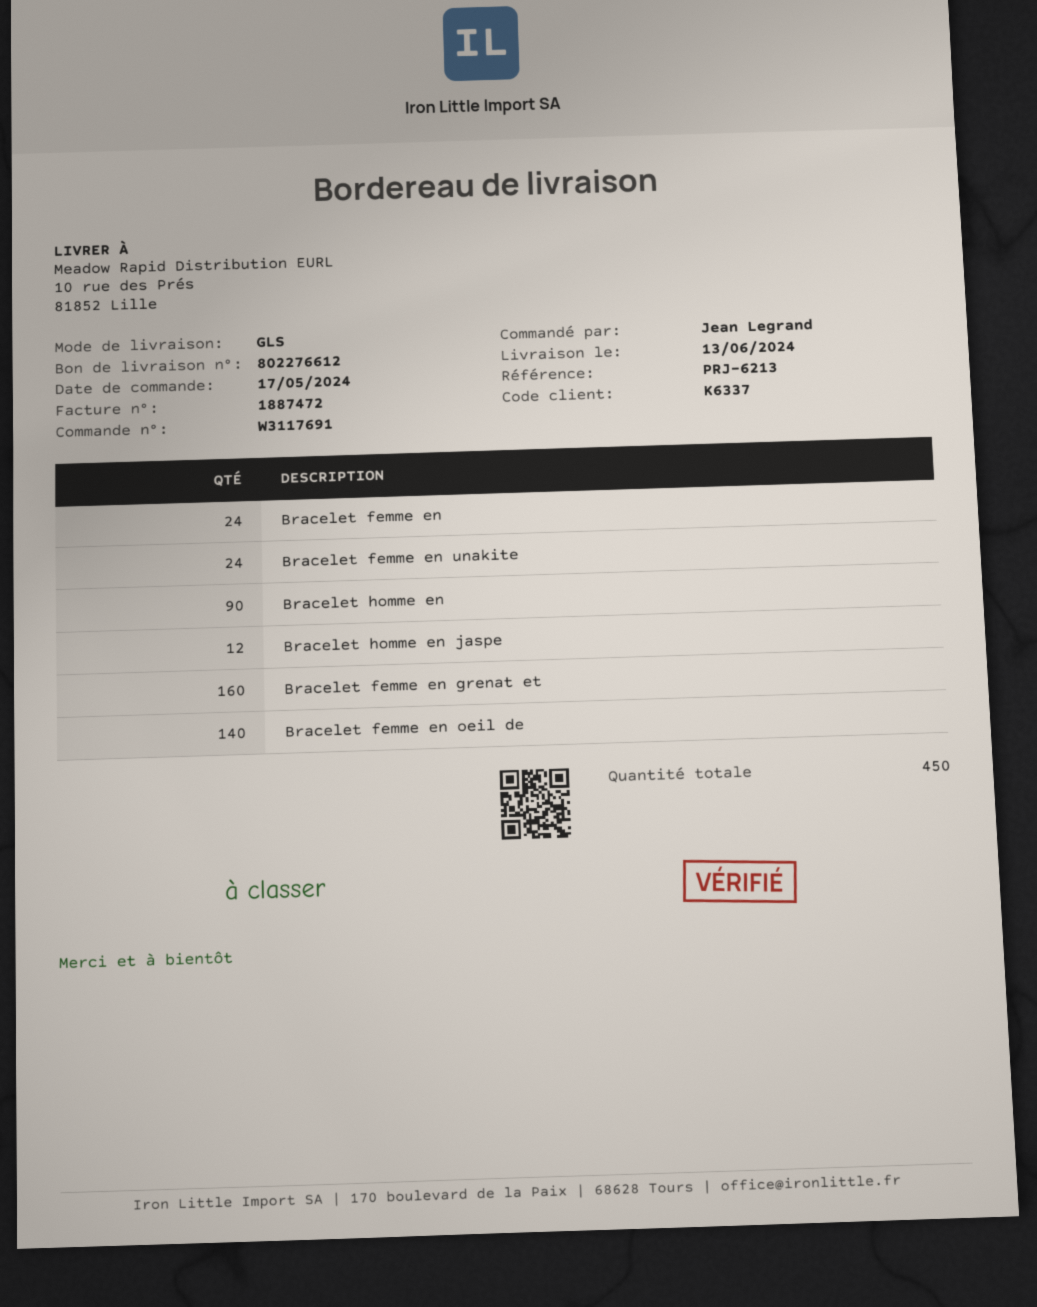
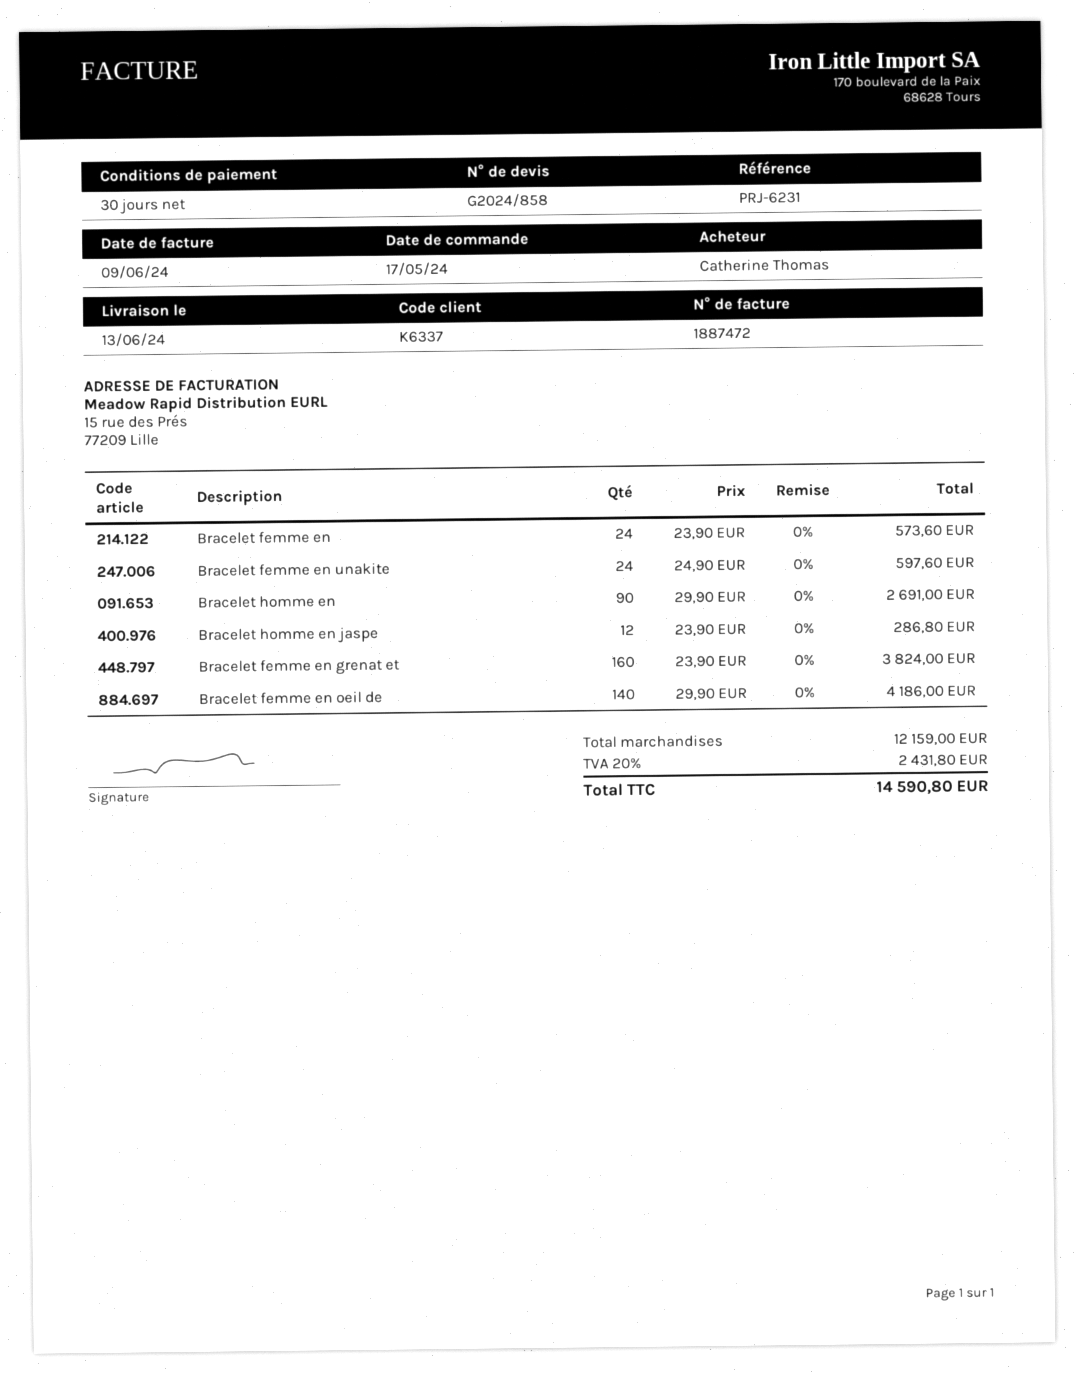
reference: PRJ-6213 -> PRJ-6231
ordered by: Jean Legrand -> Catherine Thomas

